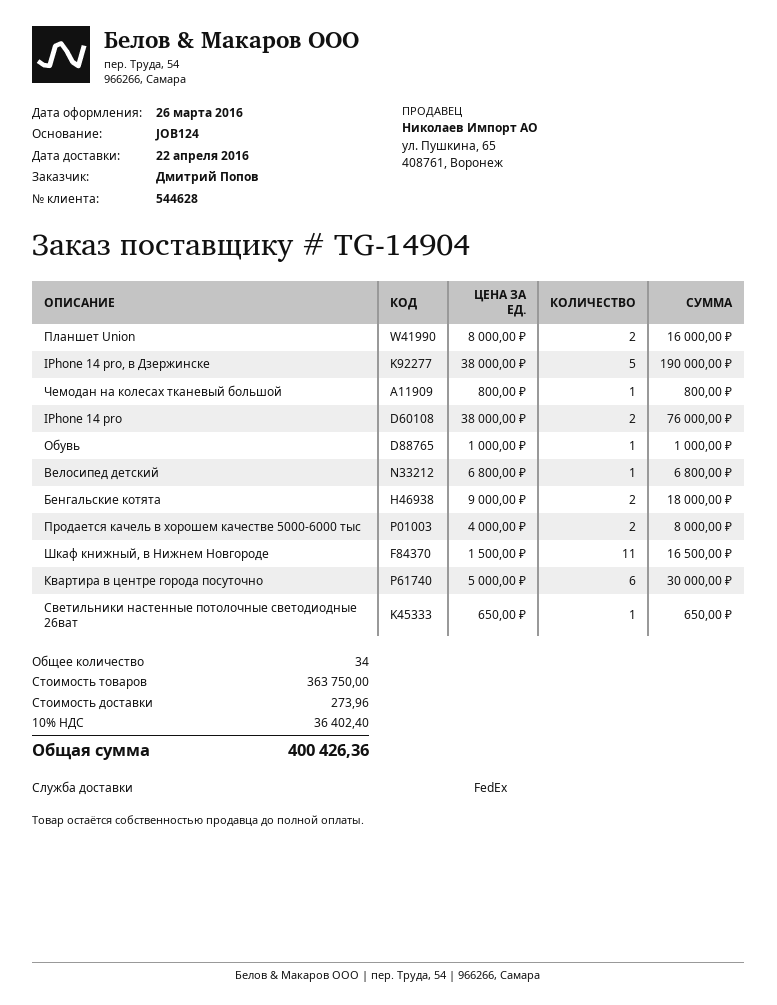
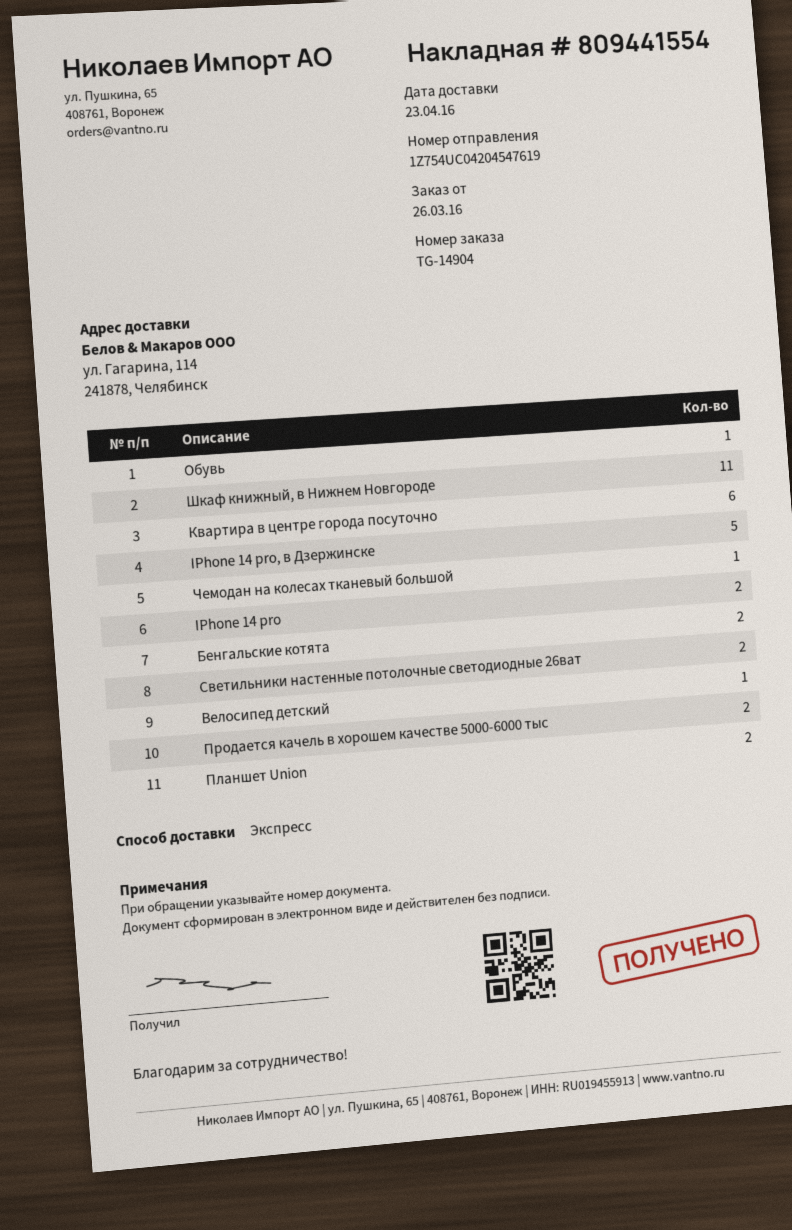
delivery date: 2016-04-22 -> 2016-04-23
shipping method: FedEx -> express
Светильники настенные потолочные светодиодные 26ват: 1 -> 2

